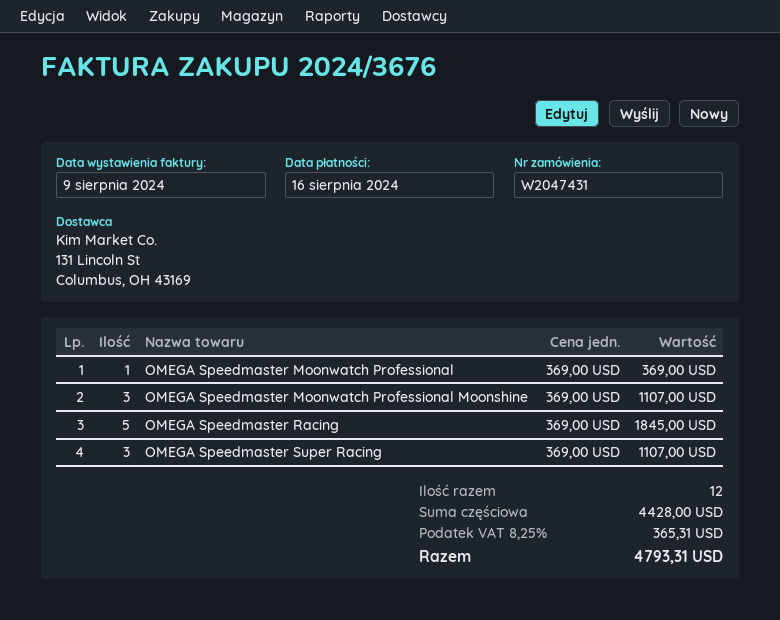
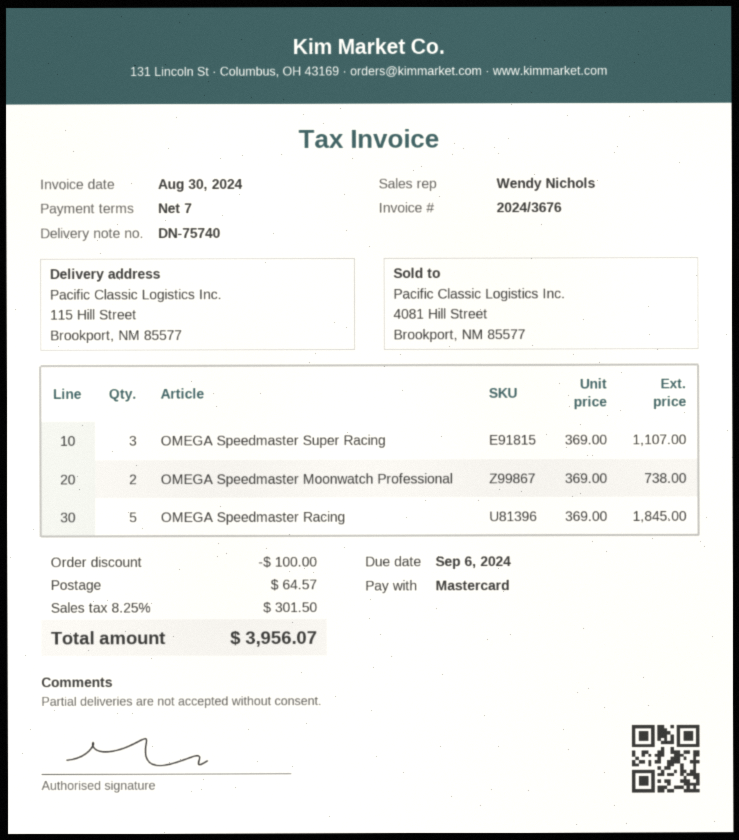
invoice date: 2024-08-09 -> 2024-08-30
due date: 2024-08-16 -> 2024-09-06
OMEGA Speedmaster Moonwatch Professional: 1 x 369.00 = 369.00 -> 2 x 369.00 = 738.00
OMEGA Speedmaster Moonwatch Professional Moonshine: 3 x 369.00 = 1107.00 -> none
discount: none -> 100.00
shipping: none -> 64.57
tax: 8.25% = 365.31 -> 8.25% = 301.50
total: 4793.31 -> 3956.07

